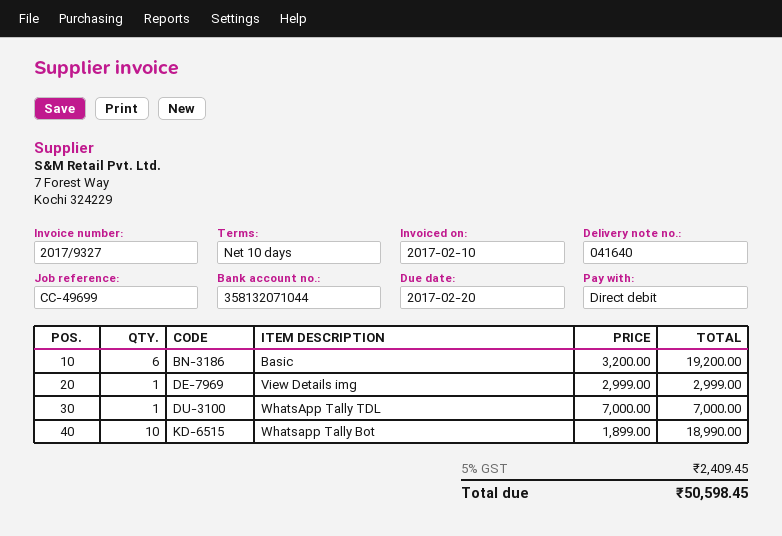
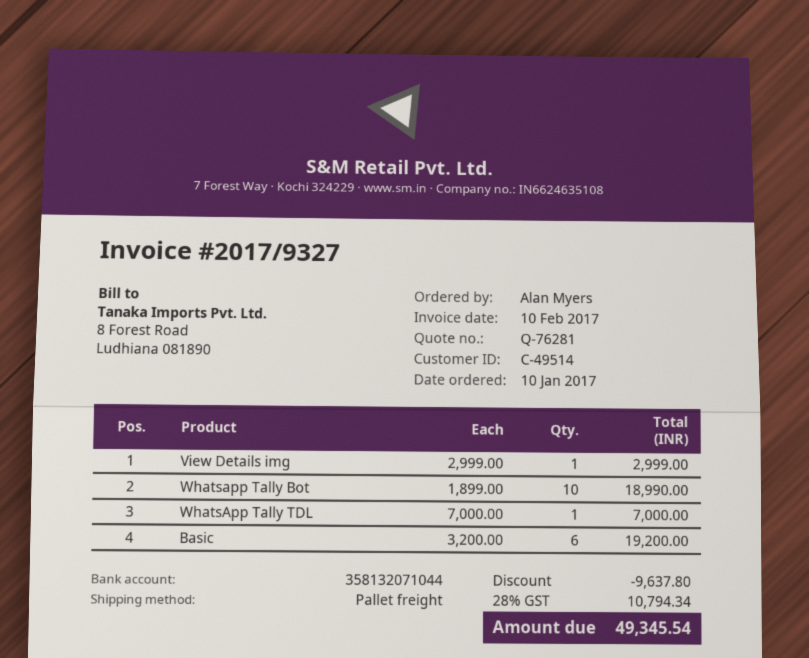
discount: none -> 9637.80
tax: 5% = 2409.45 -> 28% = 10794.34
total: 50598.45 -> 49345.54

